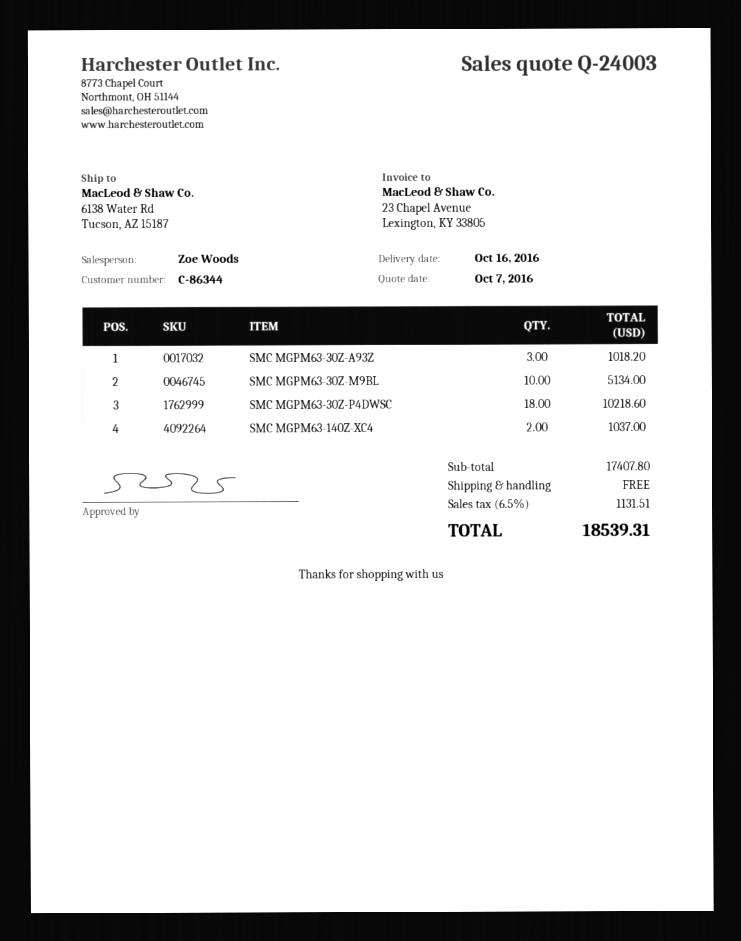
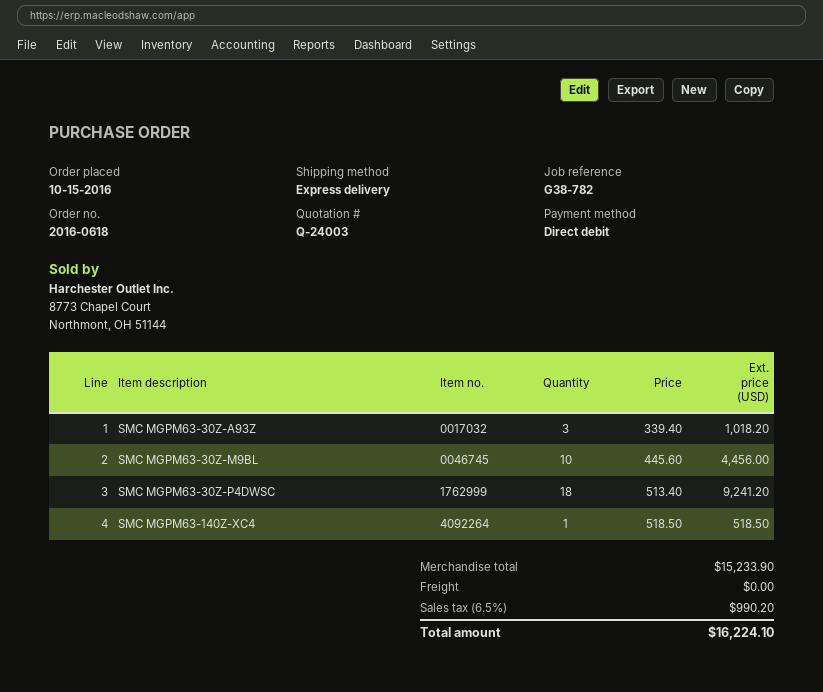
SMC MGPM63-30Z-M9BL: 10 for 5134.00 -> 10 for 4456.00
SMC MGPM63-30Z-P4DWSC: 18 for 10218.60 -> 18 for 9241.20
SMC MGPM63-140Z-XC4: 2 for 1037.00 -> 1 for 518.50
subtotal: 17407.80 -> 15233.90
tax: 6.5% = 1131.51 -> 6.5% = 990.20
total: 18539.31 -> 16224.10

